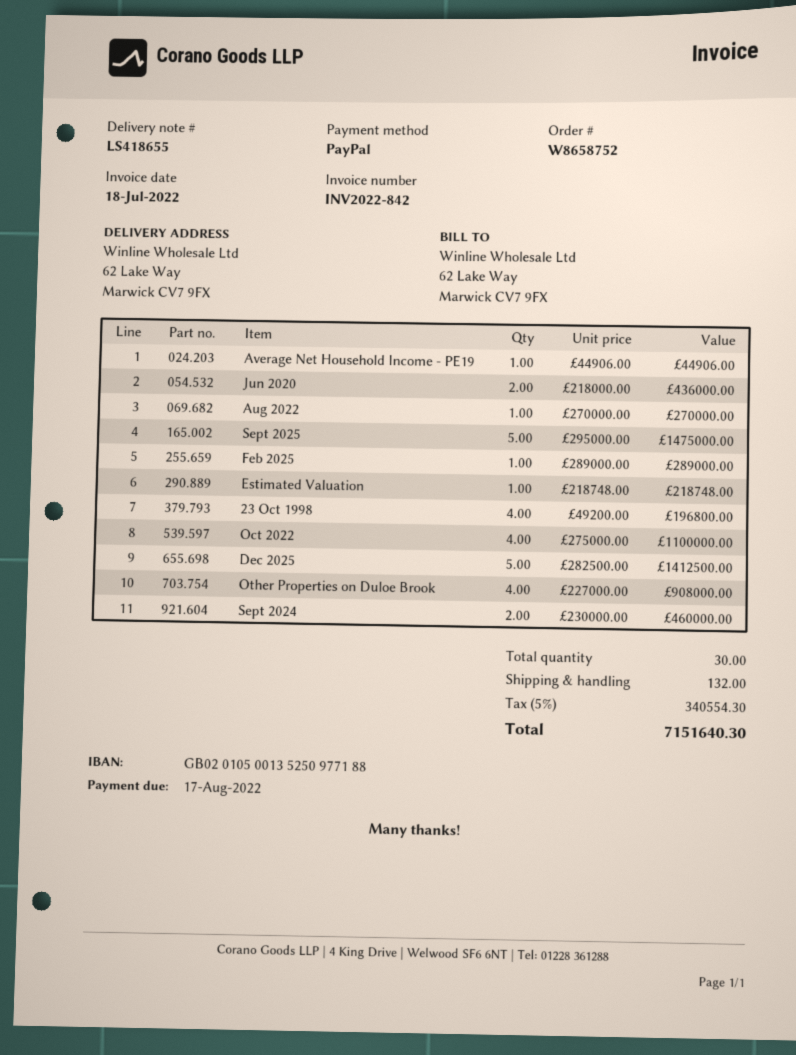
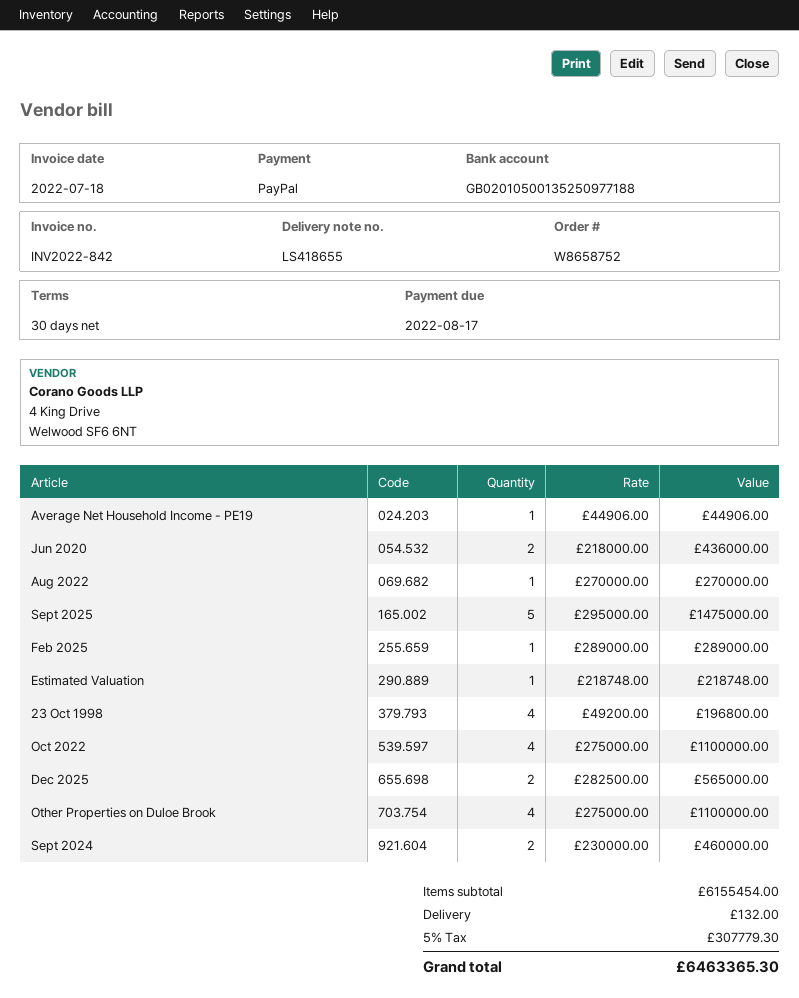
Dec 2025: 5 x 282500.00 = 1412500.00 -> 2 x 282500.00 = 565000.00
Other Properties on Duloe Brook: 4 x 227000.00 = 908000.00 -> 4 x 275000.00 = 1100000.00
tax: 5% = 340554.30 -> 5% = 307779.30
total: 7151640.30 -> 6463365.30

